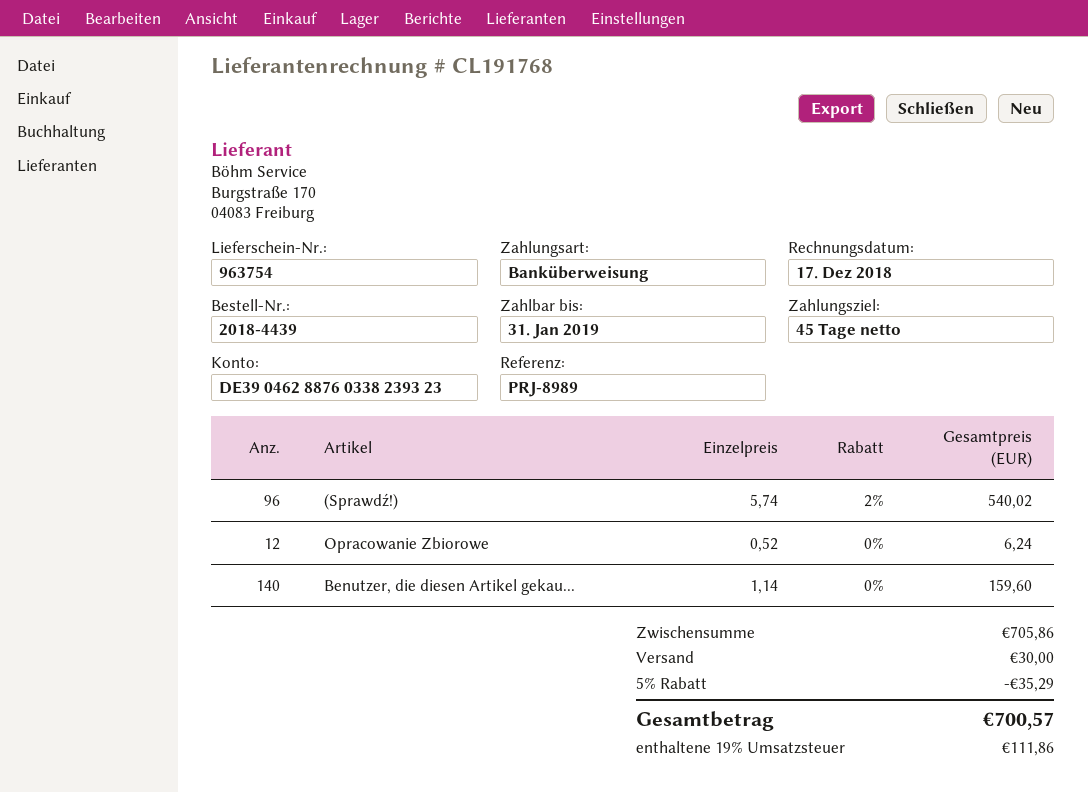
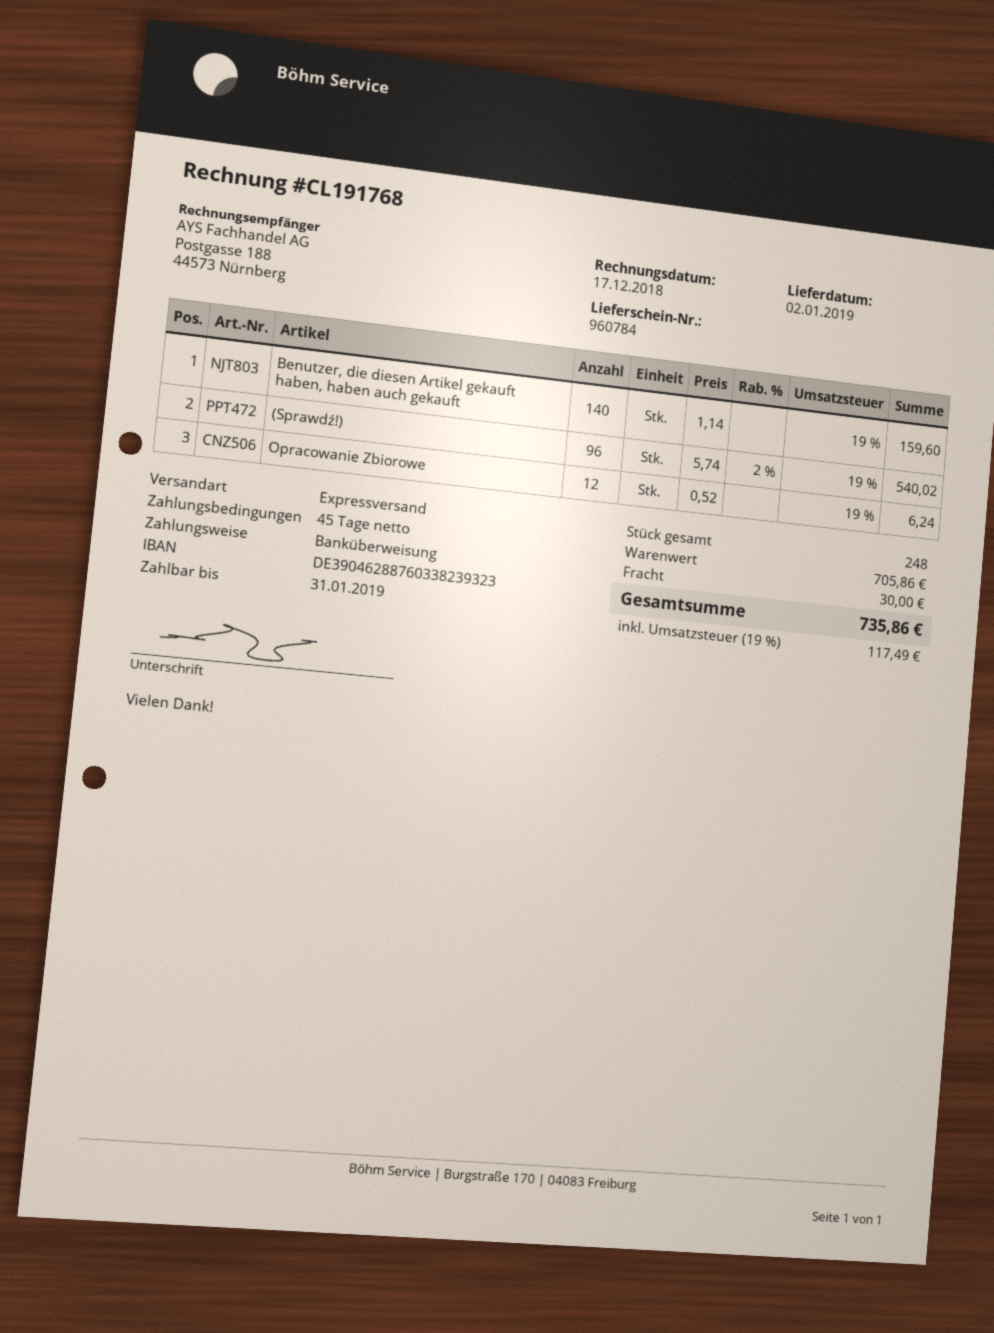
delivery note number: 963754 -> 960784
discount: 5% = 35.29 -> none
tax: 19% = 111.86 -> 19% = 117.49
total: 700.57 -> 735.86

